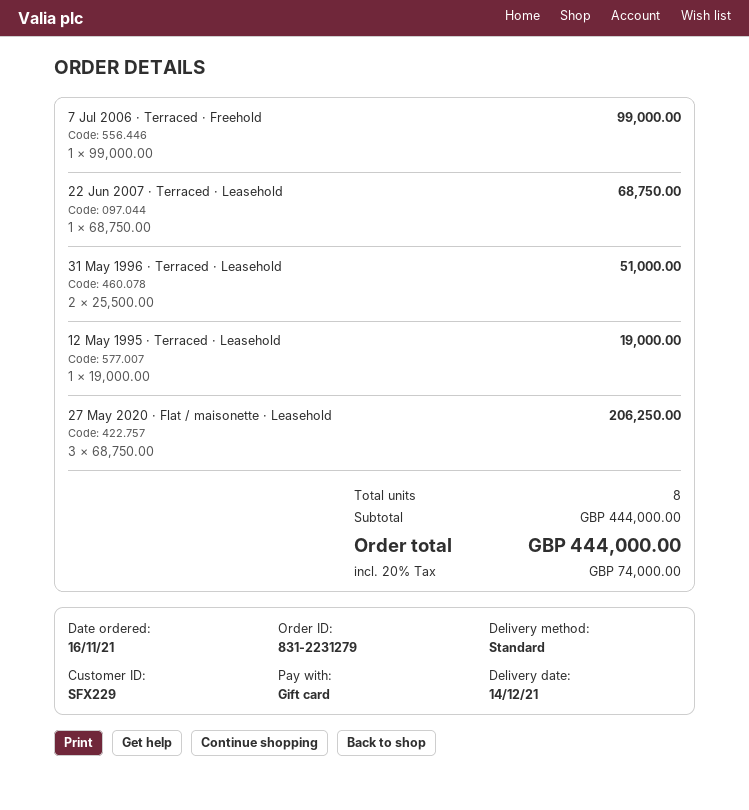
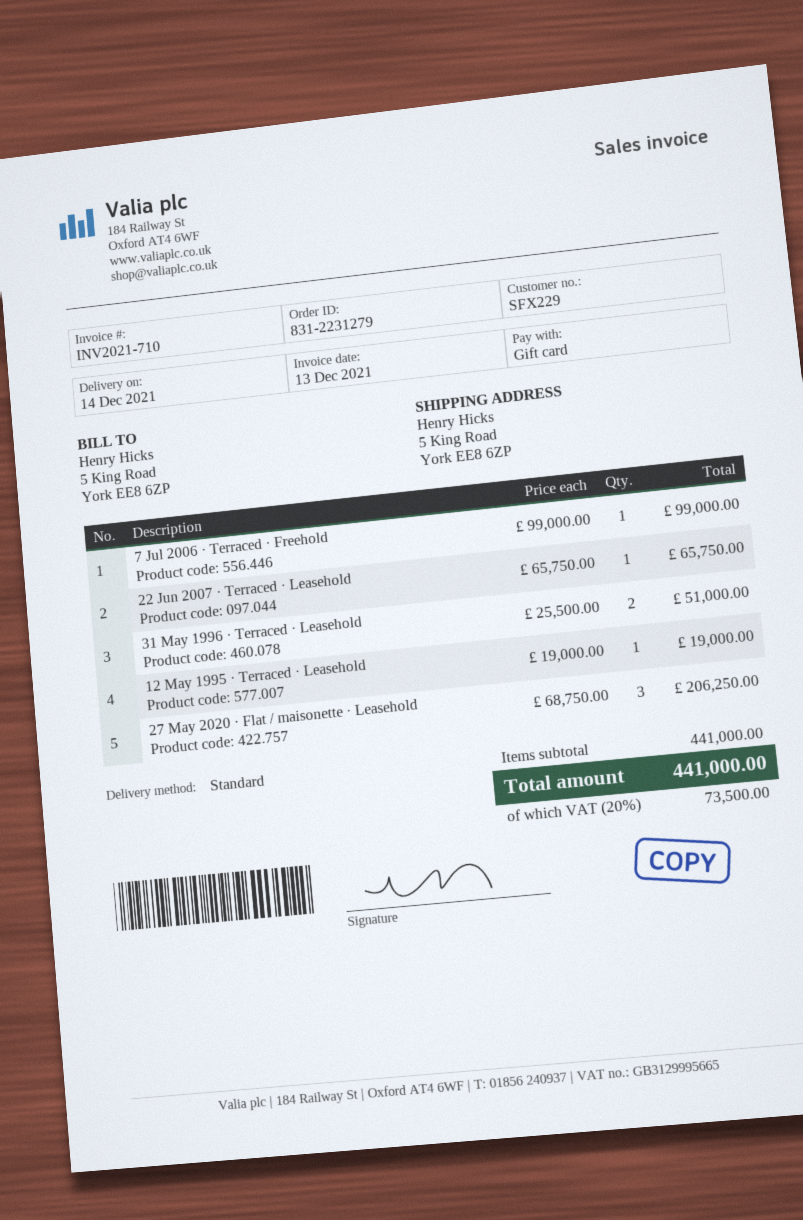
22 Jun 2007 · Terraced · Leasehold: 1 x 68750.00 = 68750.00 -> 1 x 65750.00 = 65750.00
subtotal: 444000.00 -> 441000.00
tax: 20% = 74000.00 -> 20% = 73500.00
total: 444000.00 -> 441000.00

